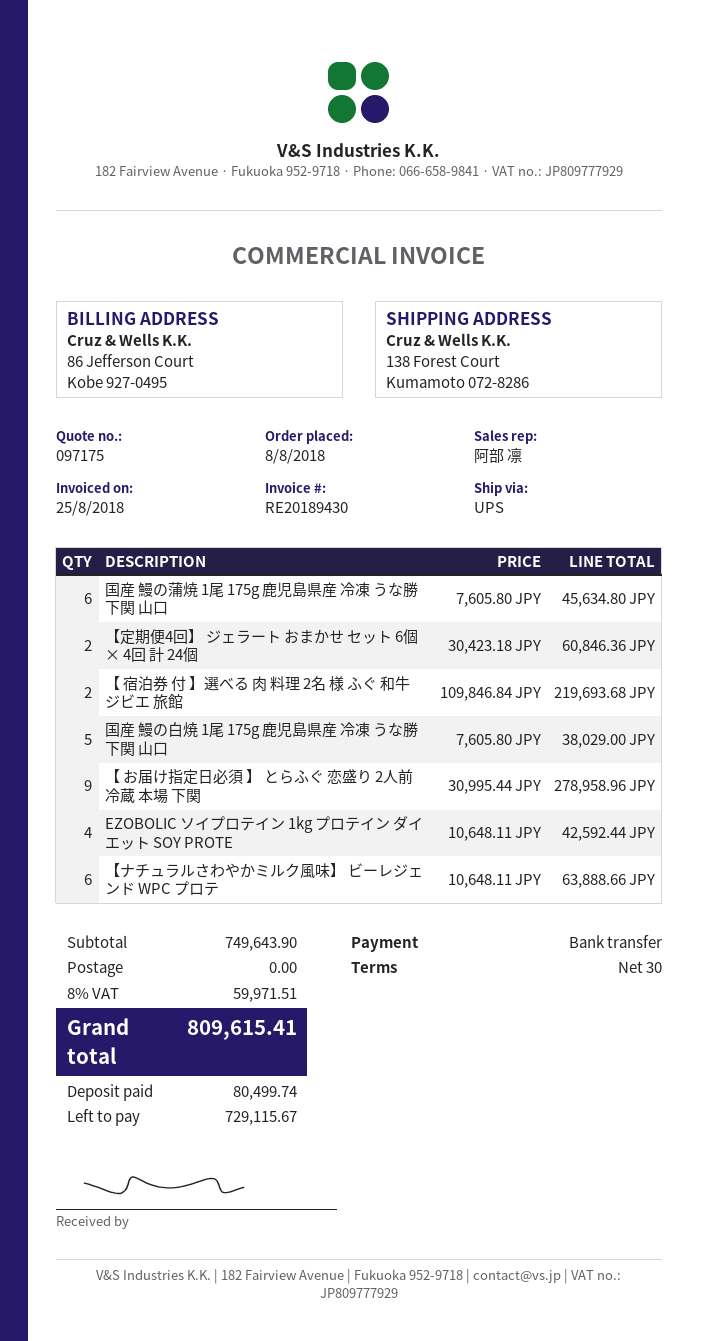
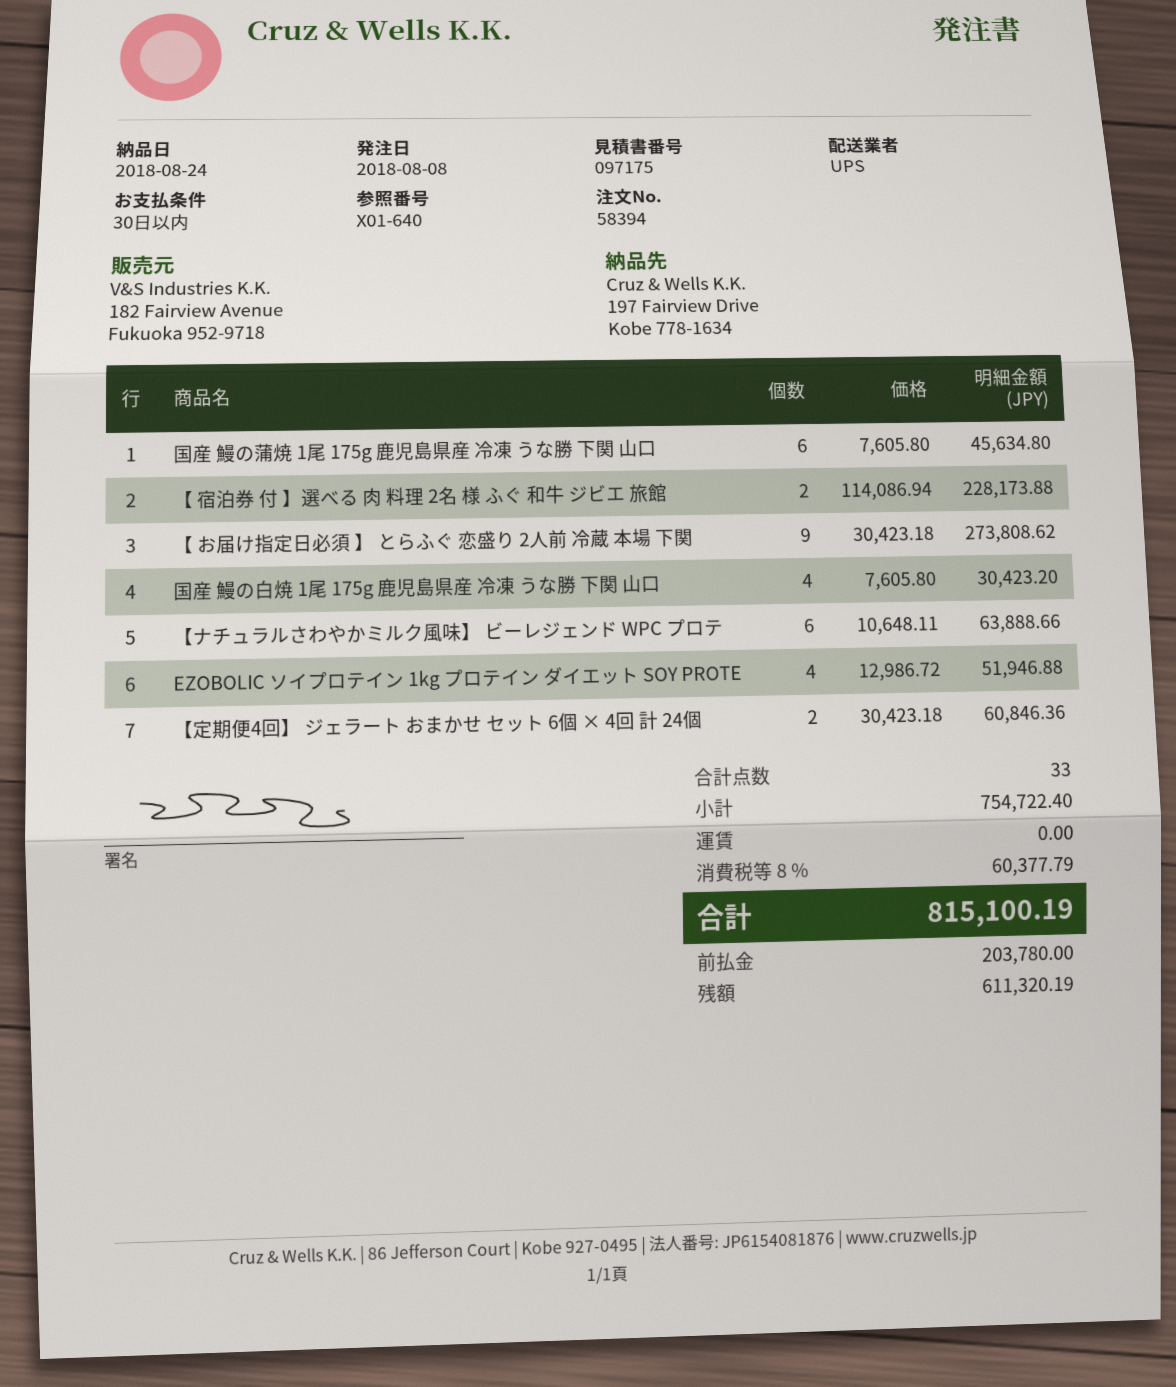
ship to: 138 Forest Court, Kumamoto 072-8286 -> 197 Fairview Drive, Kobe 778-1634
【 宿泊券 付 】選べる 肉 料理 2名 様 ふぐ 和牛 ジビエ 旅館: 2 x 109846.84 = 219693.68 -> 2 x 114086.94 = 228173.88
国産 鰻の白焼 1尾 175g 鹿児島県産 冷凍 うな勝 下関 山口: 5 x 7605.80 = 38029.00 -> 4 x 7605.80 = 30423.20
【 お届け指定日必須 】 とらふぐ 恋盛り 2人前 冷蔵 本場 下関: 9 x 30995.44 = 278958.96 -> 9 x 30423.18 = 273808.62
EZOBOLIC ソイプロテイン 1kg プロテイン ダイエット SOY PROTE: 4 x 10648.11 = 42592.44 -> 4 x 12986.72 = 51946.88
subtotal: 749643.90 -> 754722.40
tax: 8% = 59971.51 -> 8% = 60377.79
total: 809615.41 -> 815100.19
deposit: 80499.74 -> 203780.00
balance: 729115.67 -> 611320.19

